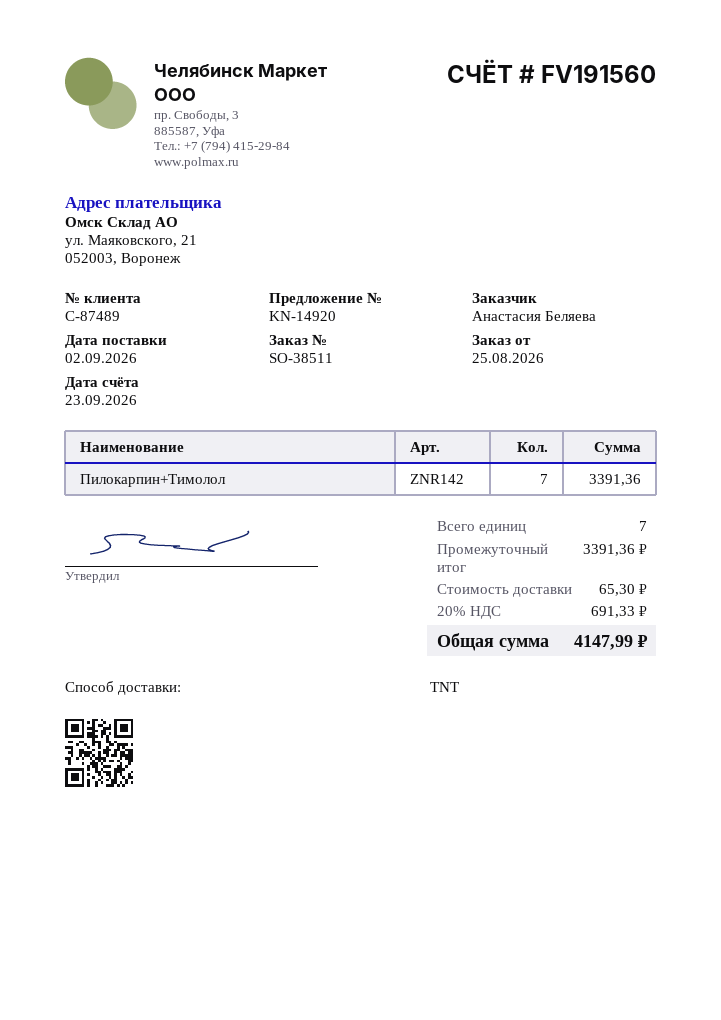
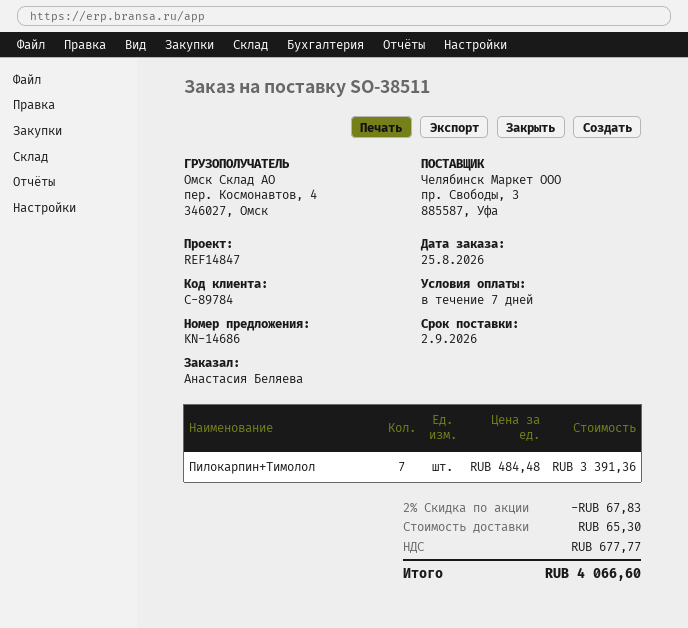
quote number: KN-14920 -> KN-14686
customer number: C-87489 -> C-89784
discount: none -> 2% = 67.83
tax: 691.33 -> 677.77
total: 4147.99 -> 4066.60

